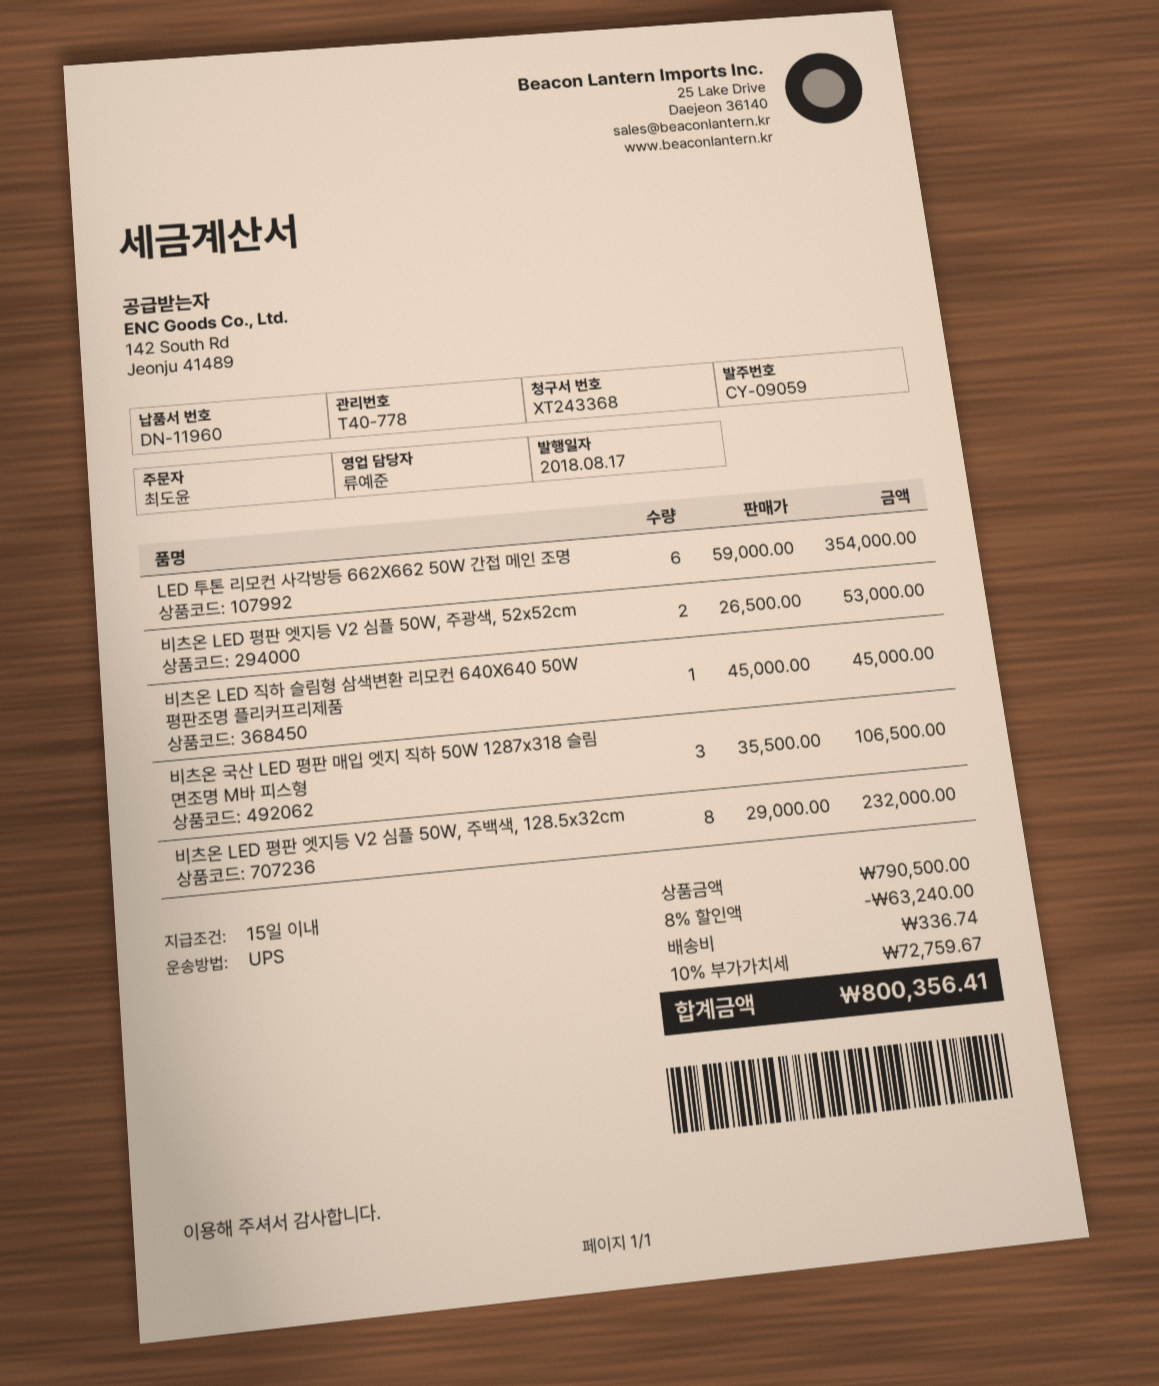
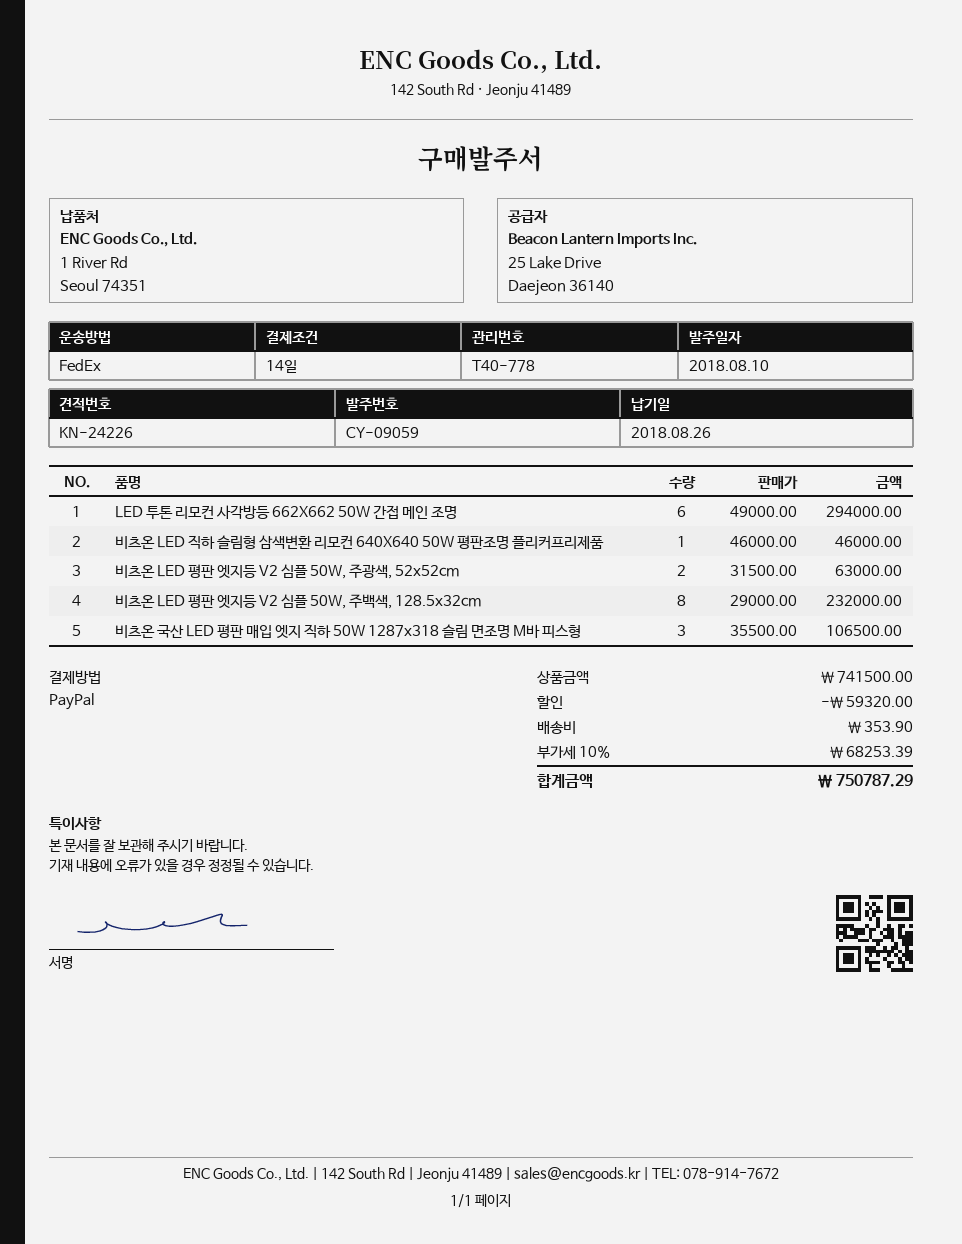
payment terms: 15 days -> 14 days
shipping method: UPS -> FedEx
LED 투톤 리모컨 사각방등 662X662 50W 간접 메인 조명: 6 x 59000.00 = 354000.00 -> 6 x 49000.00 = 294000.00
비츠온 LED 평판 엣지등 V2 심플 50W, 주광색, 52x52cm: 2 x 26500.00 = 53000.00 -> 2 x 31500.00 = 63000.00
비츠온 LED 직하 슬림형 삼색변환 리모컨 640X640 50W 평판조명 플리커프리제품: 1 x 45000.00 = 45000.00 -> 1 x 46000.00 = 46000.00
subtotal: 790500.00 -> 741500.00
discount: 63240.00 -> 59320.00
shipping: 336.74 -> 353.90
tax: 10% = 72759.67 -> 10% = 68253.39
total: 800356.41 -> 750787.29

